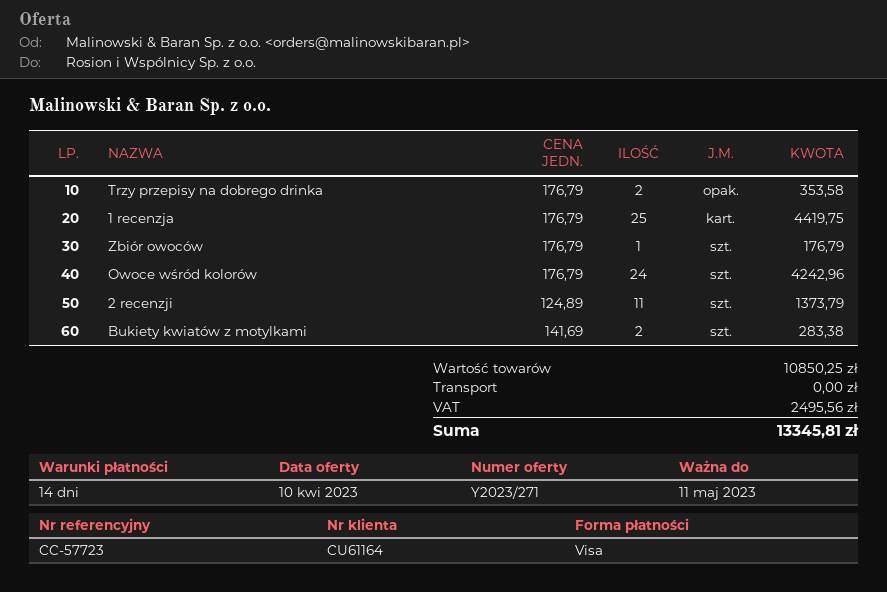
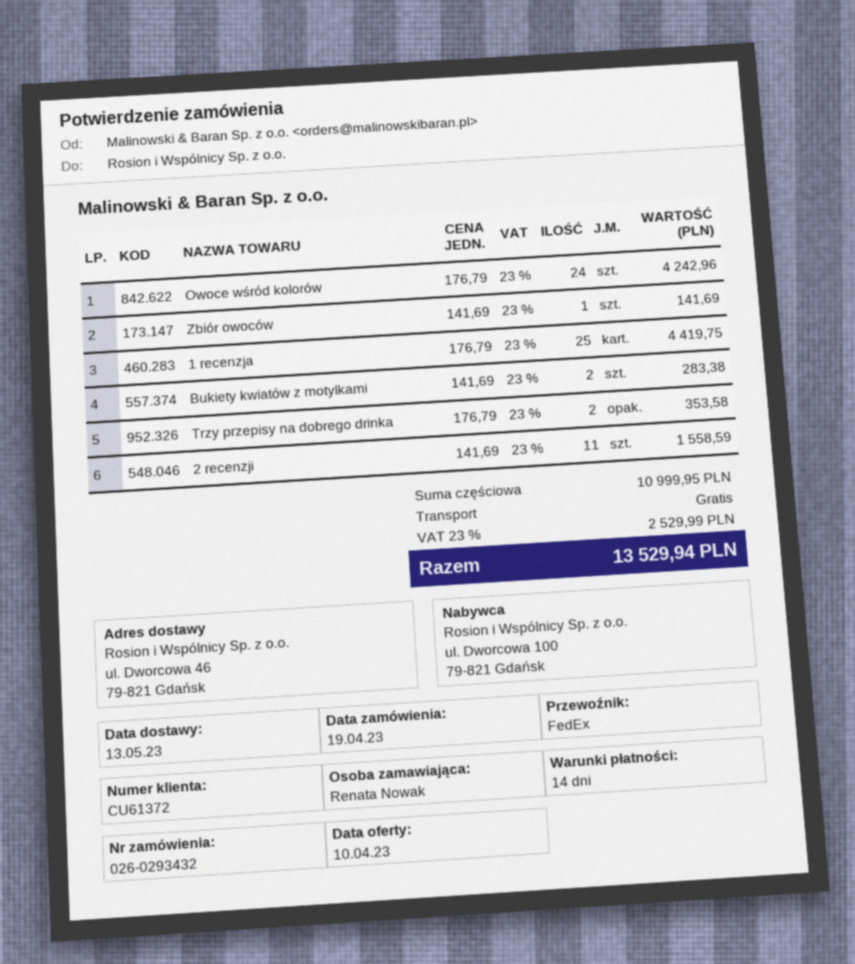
customer number: CU61164 -> CU61372
Zbiór owoców: 1 x 176.79 = 176.79 -> 1 x 141.69 = 141.69
2 recenzji: 11 x 124.89 = 1373.79 -> 11 x 141.69 = 1558.59
subtotal: 10850.25 -> 10999.95
tax: 2495.56 -> 2529.99
total: 13345.81 -> 13529.94

